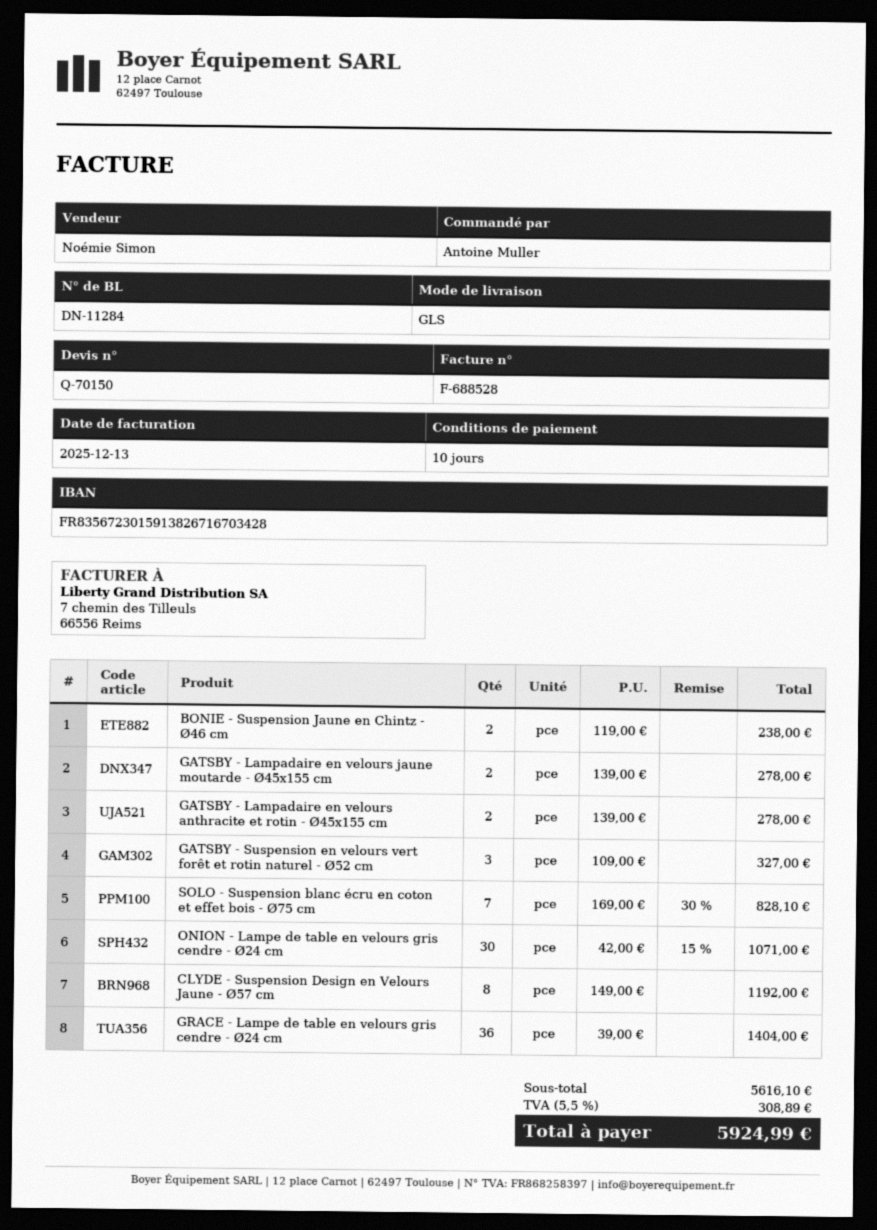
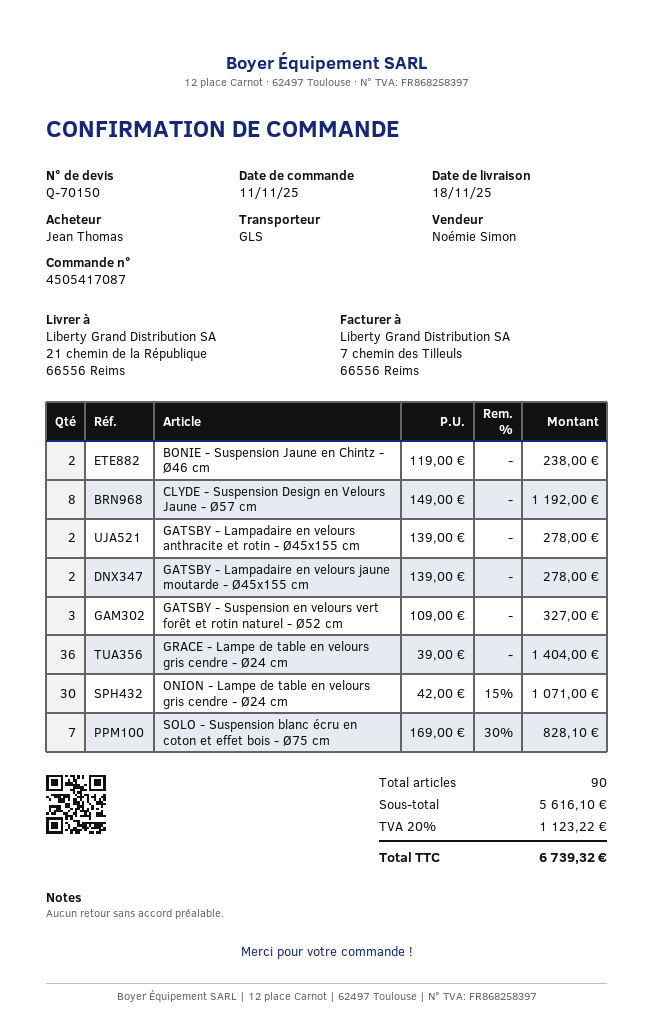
ordered by: Antoine Muller -> Jean Thomas
tax: 5.5% = 308.89 -> 20% = 1123.22
total: 5924.99 -> 6739.32

